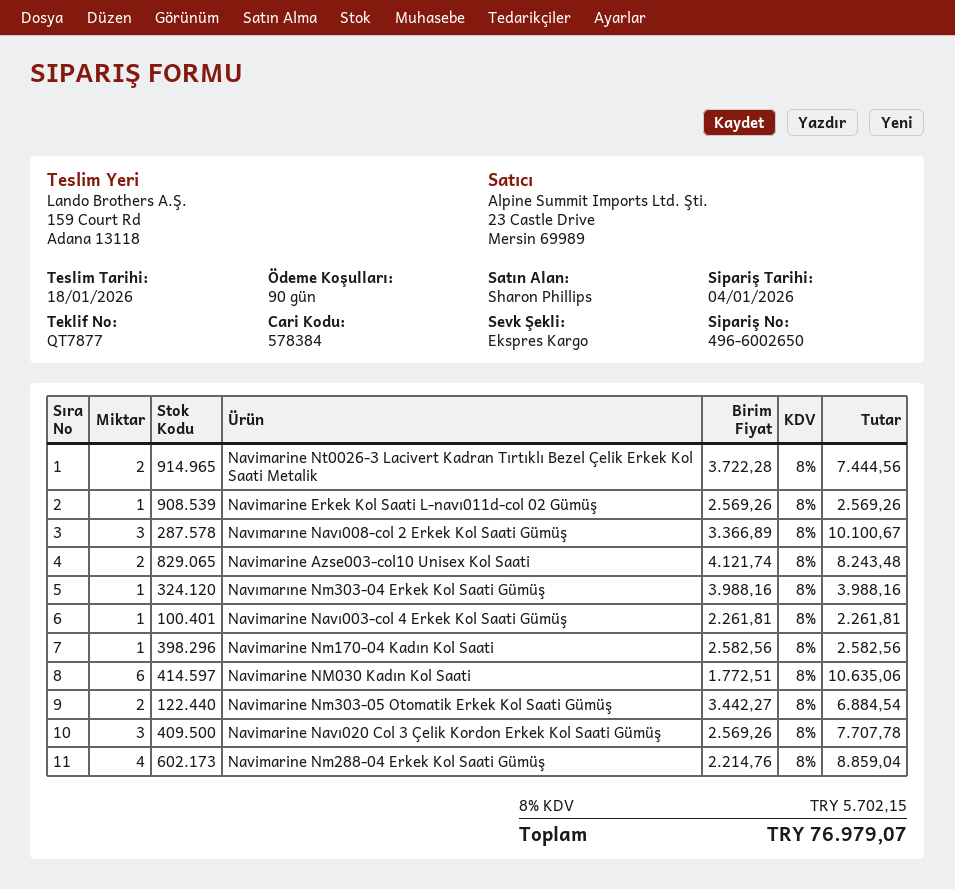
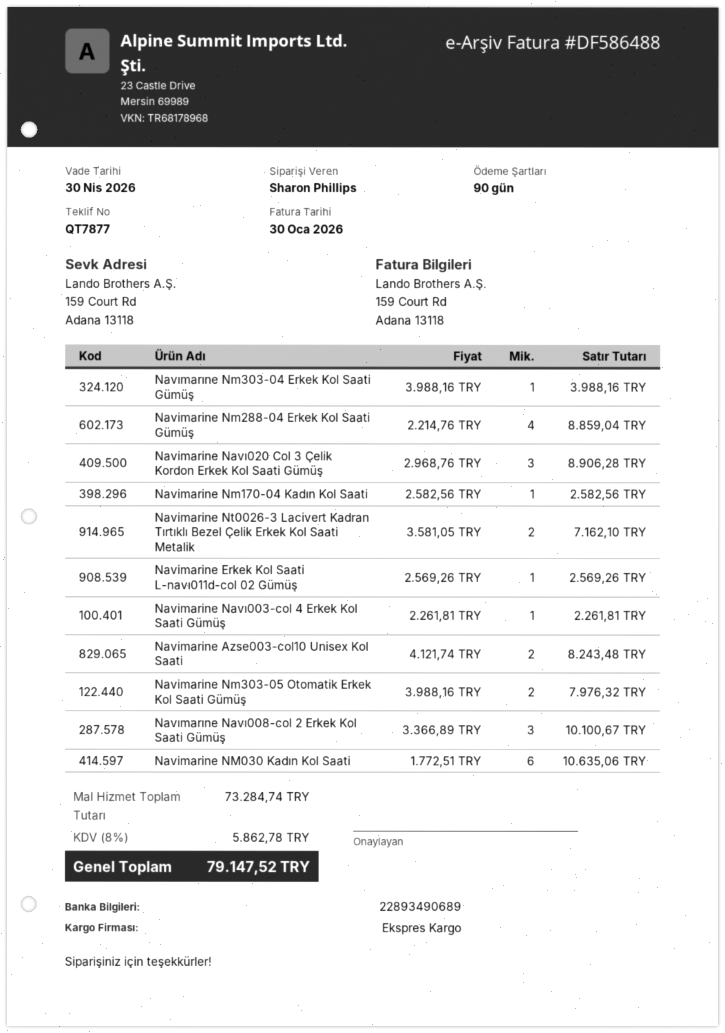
Navimarine Nt0026-3 Lacivert Kadran Tırtıklı Bezel Çelik Erkek Kol Saati Metalik: 2 x 3722.28 = 7444.56 -> 2 x 3581.05 = 7162.10
Navimarine Nm303-05 Otomatik Erkek Kol Saati Gümüş: 2 x 3442.27 = 6884.54 -> 2 x 3988.16 = 7976.32
Navimarine Navı020 Col 3 Çelik Kordon Erkek Kol Saati Gümüş: 3 x 2569.26 = 7707.78 -> 3 x 2968.76 = 8906.28
tax: 8% = 5702.15 -> 8% = 5862.78
total: 76979.07 -> 79147.52

